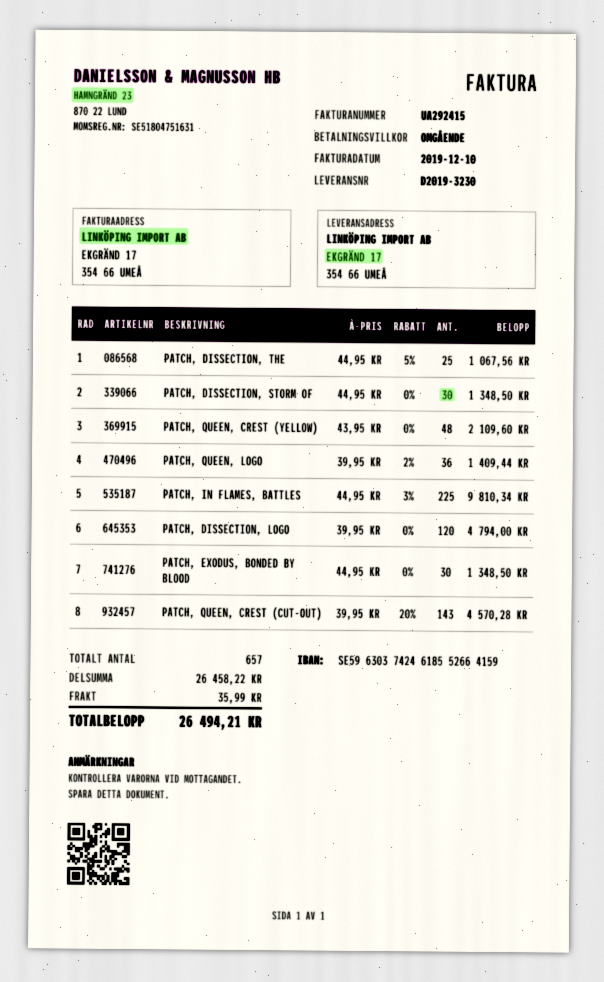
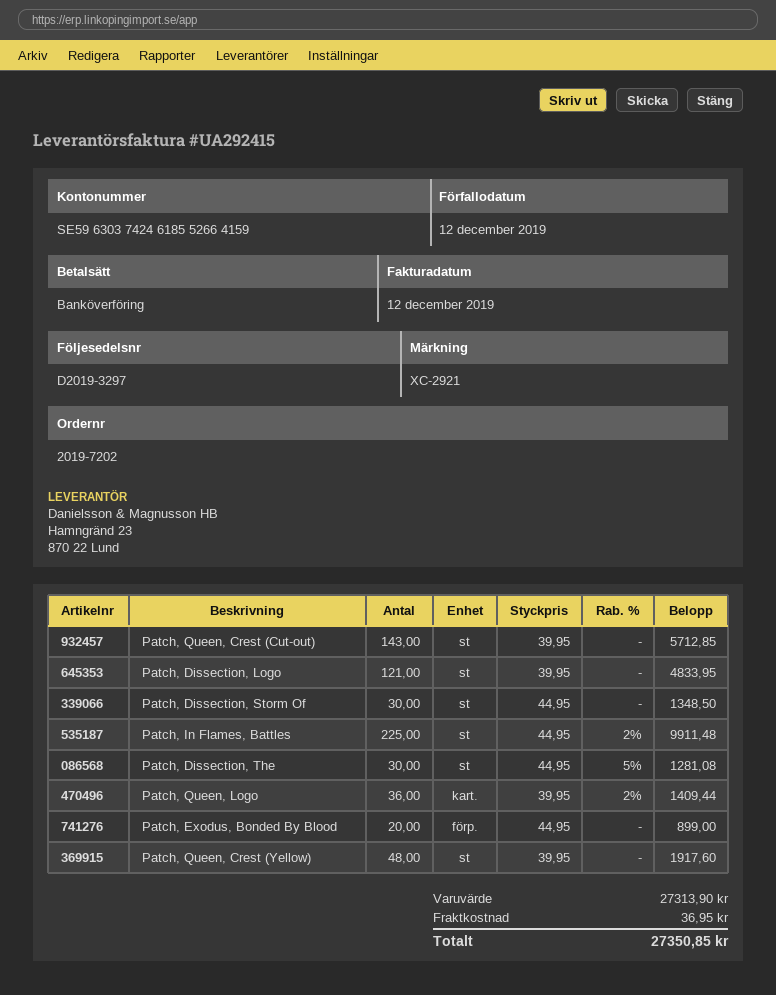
delivery note number: D2019-3230 -> D2019-3297
invoice date: 2019-12-10 -> 2019-12-12
PATCH, DISSECTION, THE: 25 x 44.95 - 5% = 1067.56 -> 30 x 44.95 - 5% = 1281.08
PATCH, QUEEN, CREST (YELLOW): 48 x 43.95 = 2109.60 -> 48 x 39.95 = 1917.60
PATCH, IN FLAMES, BATTLES: 225 x 44.95 - 3% = 9810.34 -> 225 x 44.95 - 2% = 9911.48
PATCH, DISSECTION, LOGO: 120 x 39.95 = 4794.00 -> 121 x 39.95 = 4833.95
PATCH, EXODUS, BONDED BY BLOOD: 30 x 44.95 = 1348.50 -> 20 x 44.95 = 899.00
PATCH, QUEEN, CREST (CUT-OUT): 143 x 39.95 - 20% = 4570.28 -> 143 x 39.95 = 5712.85
subtotal: 26458.22 -> 27313.90
shipping: 35.99 -> 36.95
total: 26494.21 -> 27350.85

